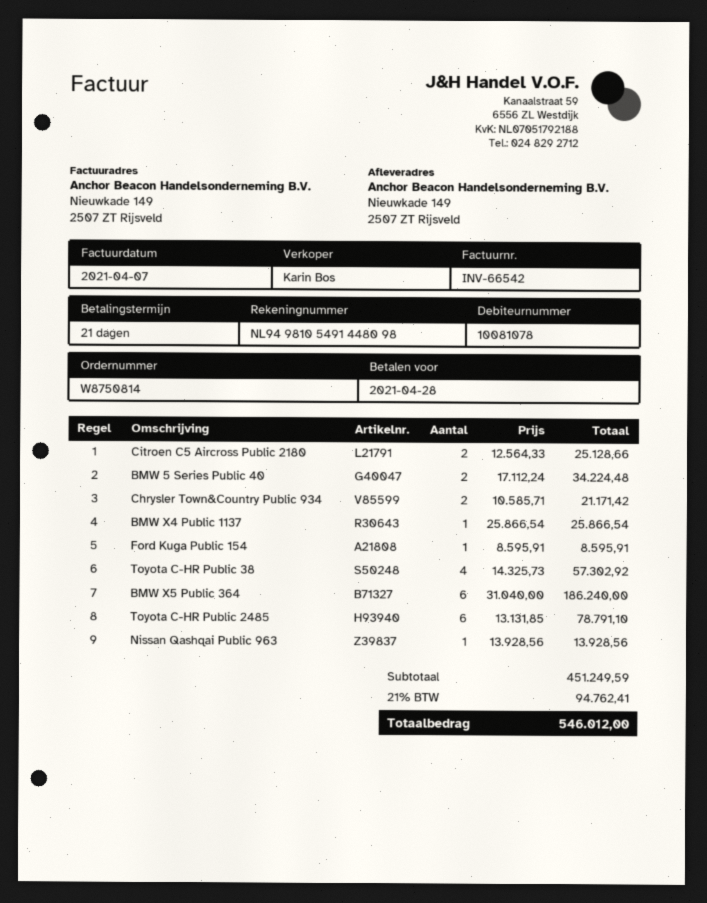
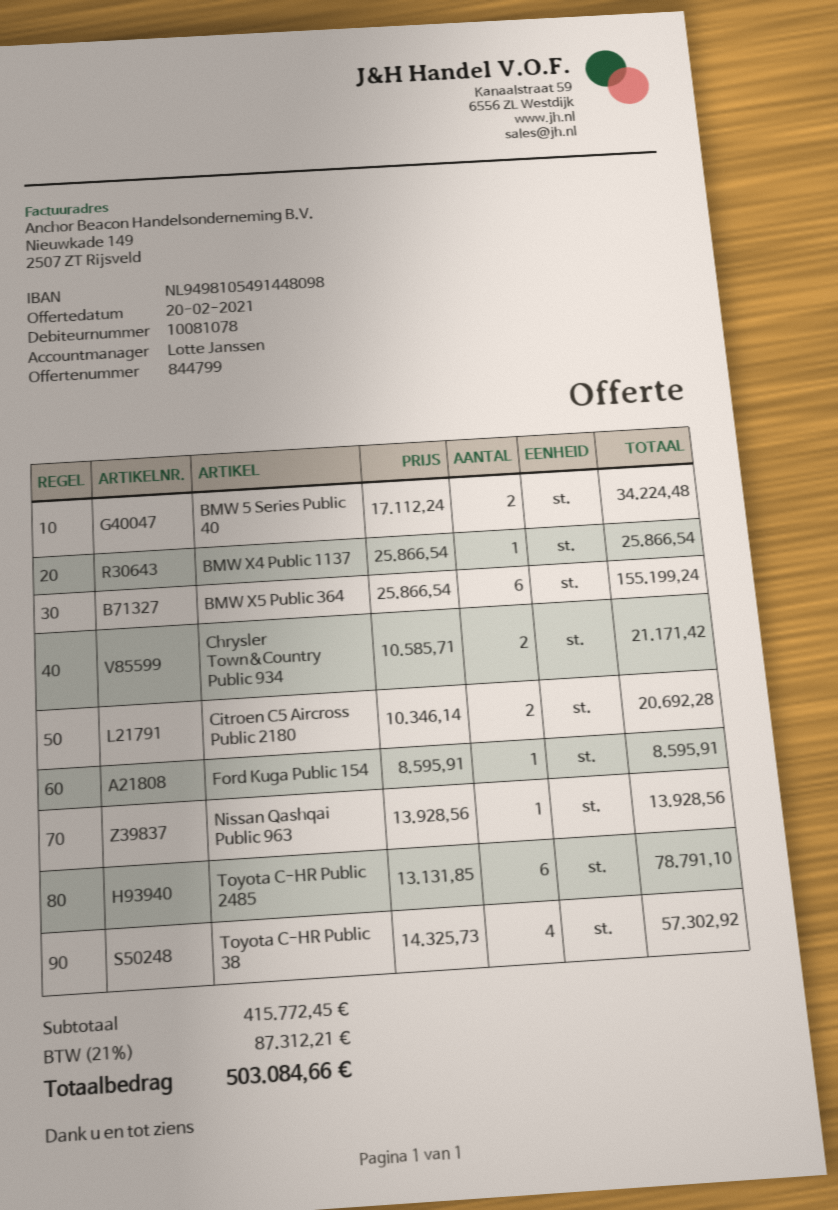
sales rep: Karin Bos -> Lotte Janssen
Citroen C5 Aircross Public 2180: 2 x 12564.33 = 25128.66 -> 2 x 10346.14 = 20692.28
BMW X5 Public 364: 6 x 31040.00 = 186240.00 -> 6 x 25866.54 = 155199.24
subtotal: 451249.59 -> 415772.45
tax: 21% = 94762.41 -> 21% = 87312.21
total: 546012.00 -> 503084.66

